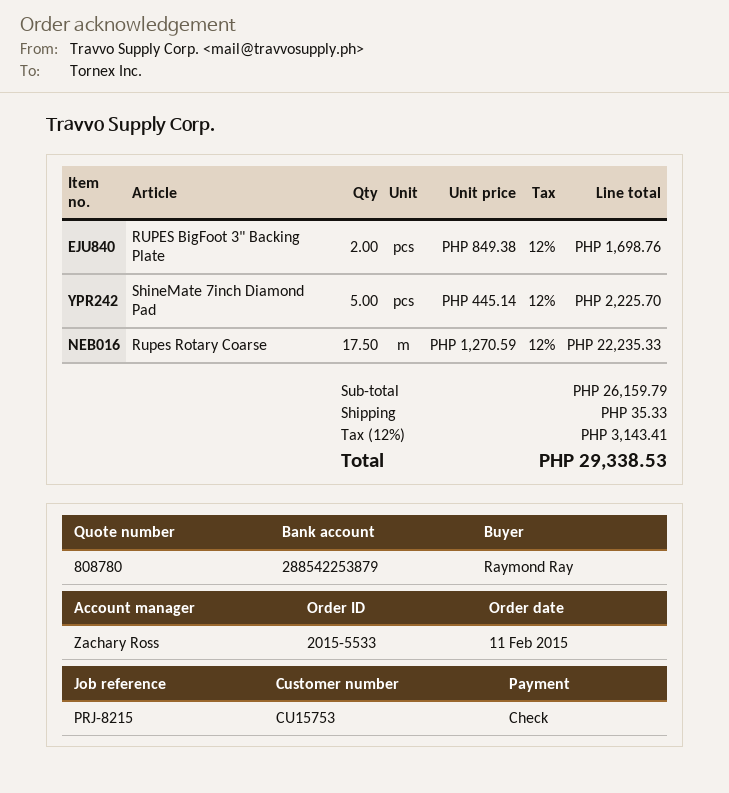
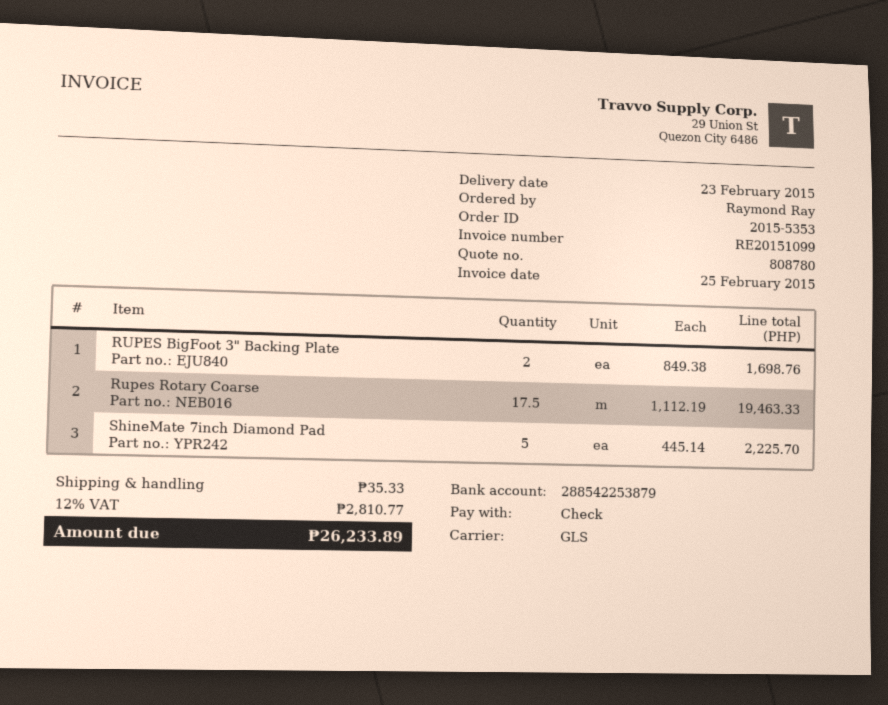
order number: 2015-5533 -> 2015-5353
Rupes Rotary Coarse: 17.5 x 1270.59 = 22235.33 -> 17.5 x 1112.19 = 19463.33
tax: 12% = 3143.41 -> 12% = 2810.77
total: 29338.53 -> 26233.89

